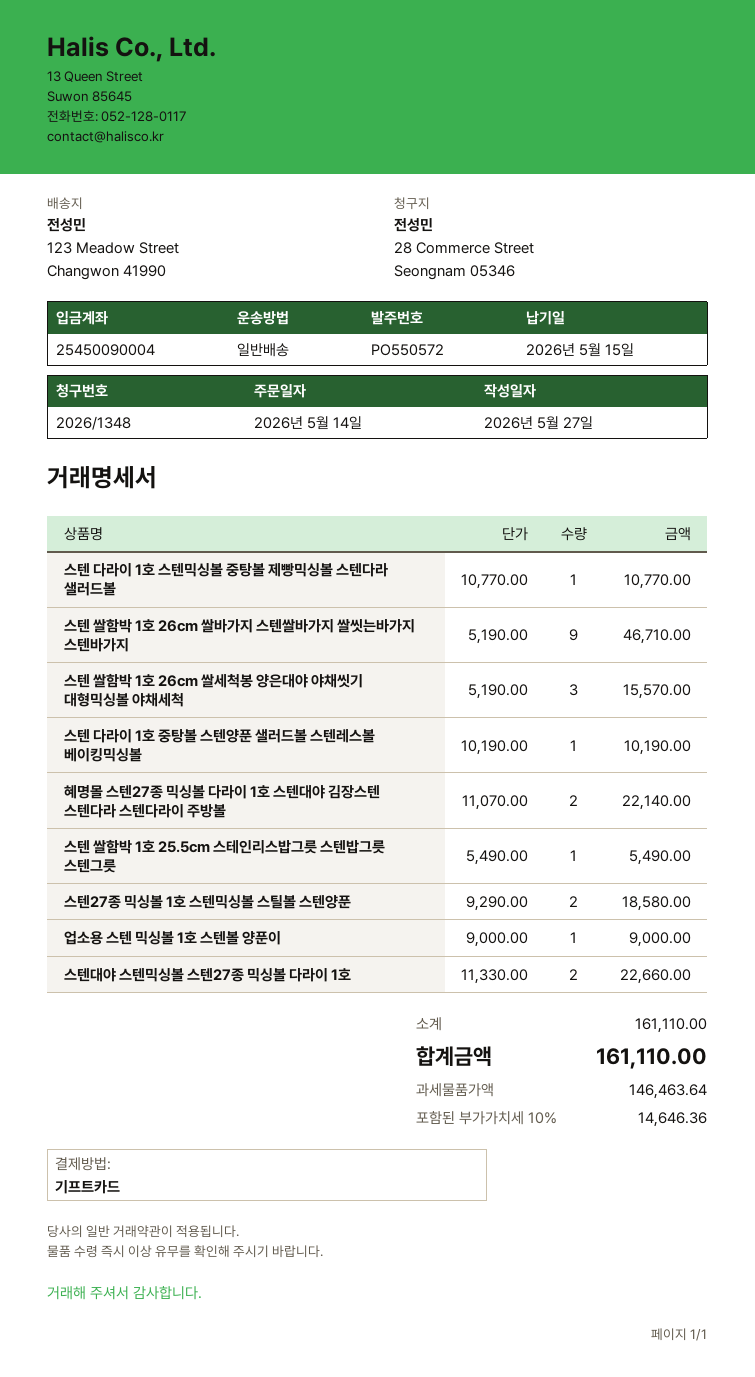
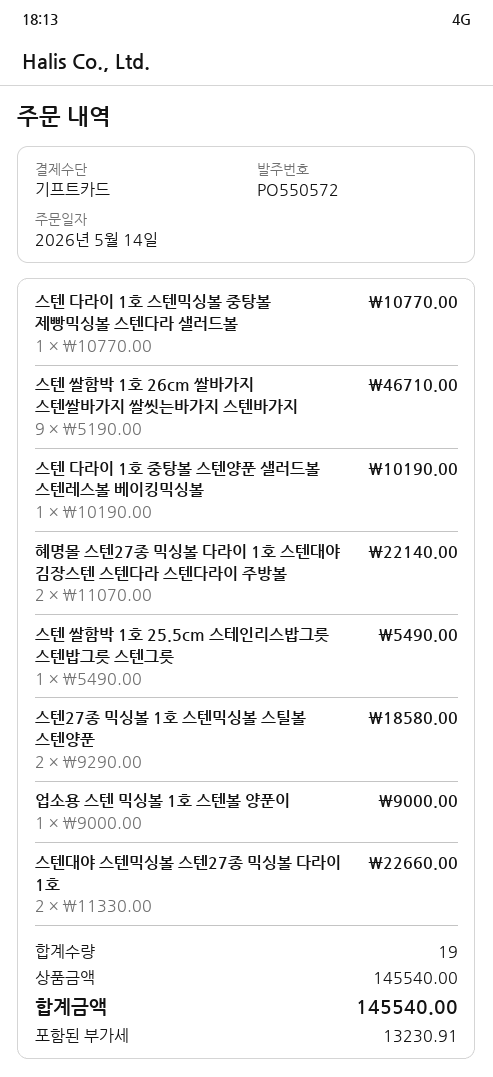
스텐 쌀함박 1호 26cm 쌀세척봉 양은대야 야채씻기 대형믹싱볼 야채세척: 3 x 5190.00 = 15570.00 -> none
subtotal: 161110.00 -> 145540.00
tax: 14646.36 -> 13230.91
total: 161110.00 -> 145540.00

